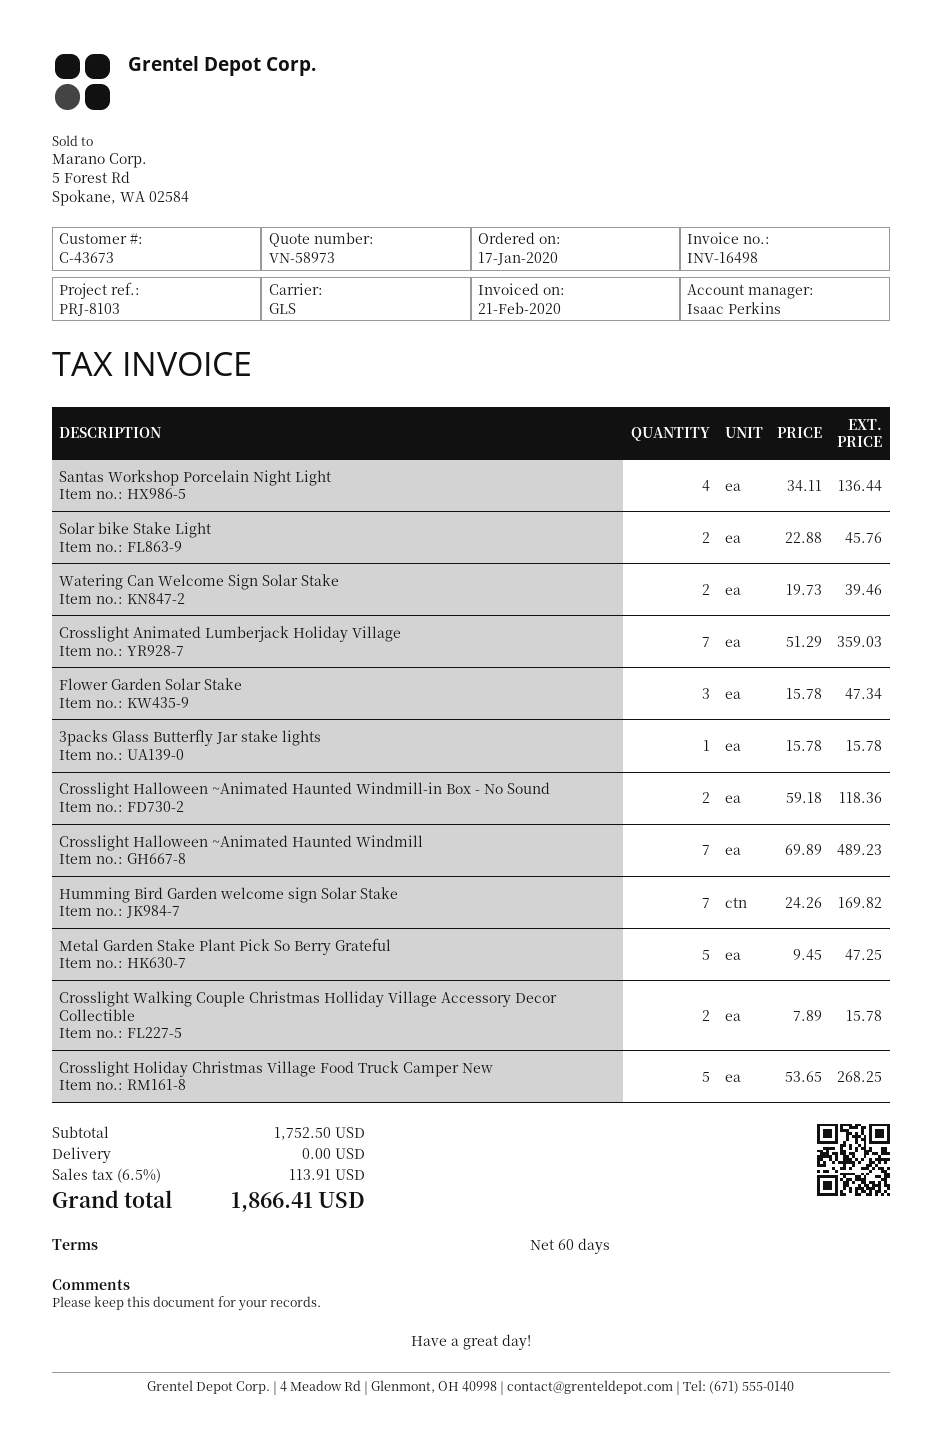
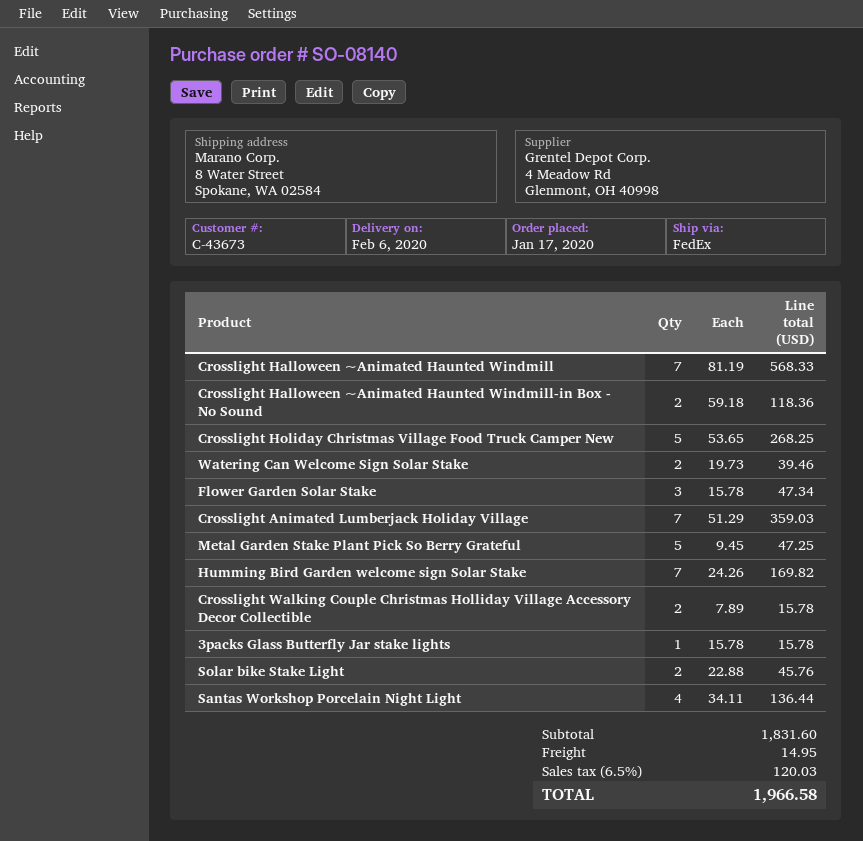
shipping method: GLS -> FedEx
Crosslight Halloween ~Animated Haunted Windmill: 7 x 69.89 = 489.23 -> 7 x 81.19 = 568.33
subtotal: 1752.50 -> 1831.60
shipping: 0.00 -> 14.95
tax: 6.5% = 113.91 -> 6.5% = 120.03
total: 1866.41 -> 1966.58

